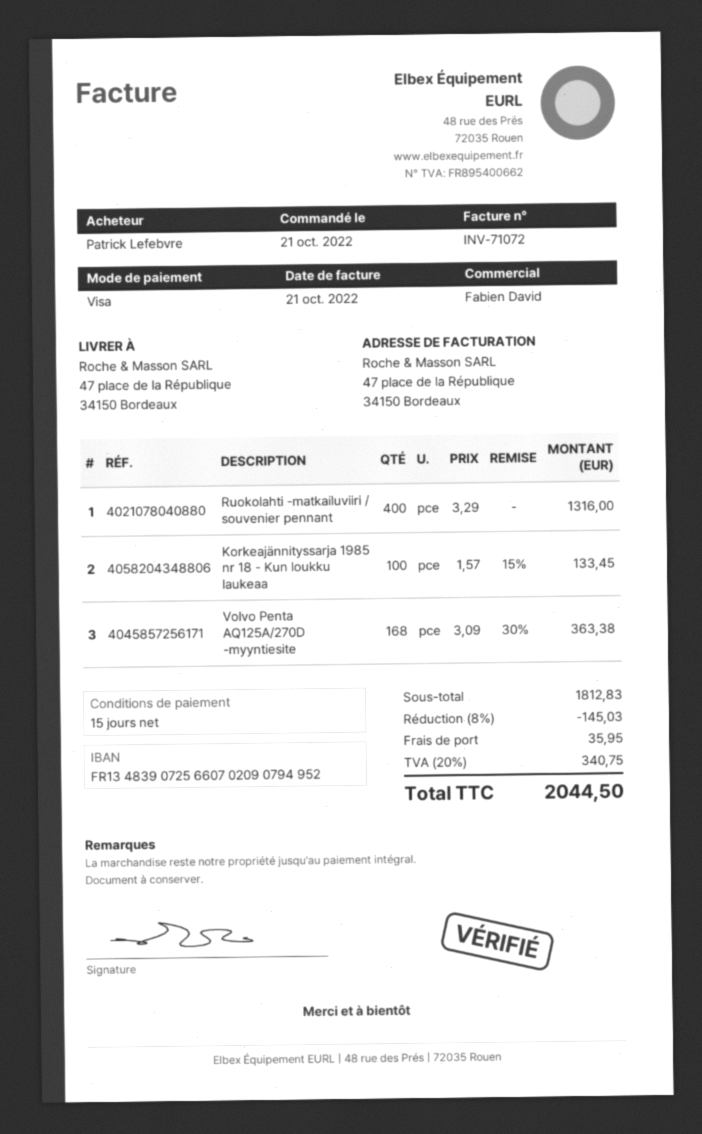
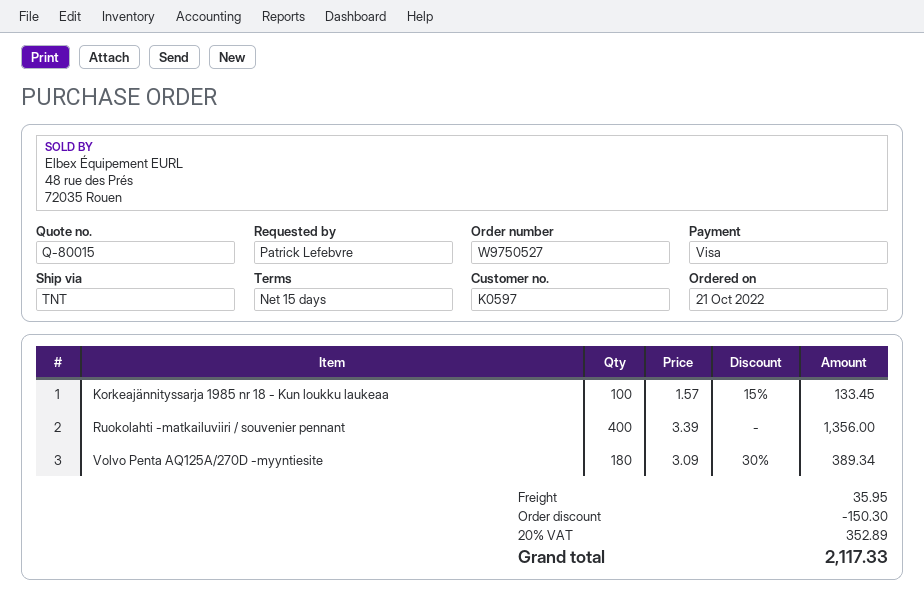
Ruokolahti -matkailuviiri / souvenier pennant: 400 x 3.29 = 1316.00 -> 400 x 3.39 = 1356.00
Volvo Penta AQ125A/270D -myyntiesite: 168 x 3.09 - 30% = 363.38 -> 180 x 3.09 - 30% = 389.34
discount: 145.03 -> 150.30
tax: 20% = 340.75 -> 20% = 352.89
total: 2044.50 -> 2117.33

